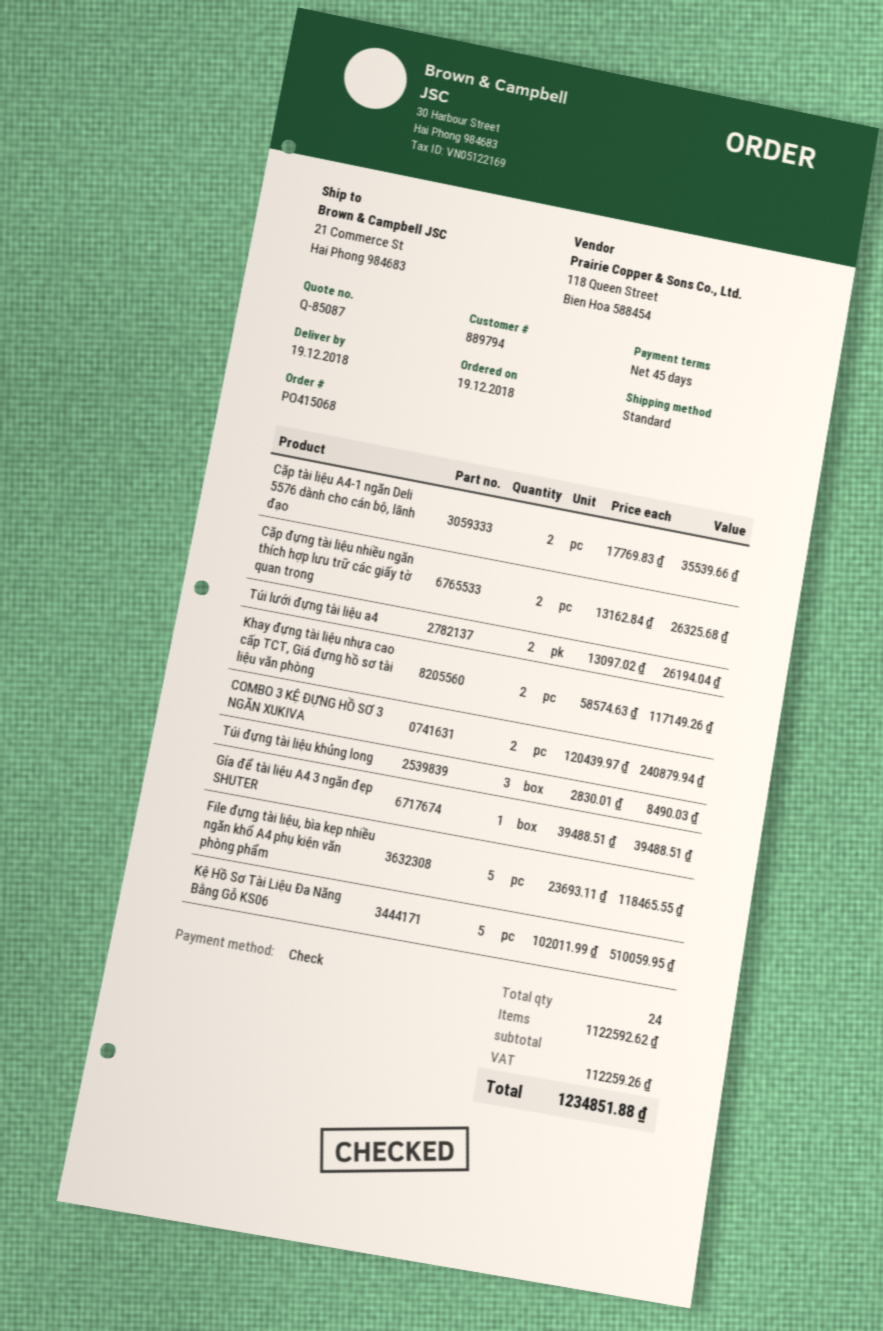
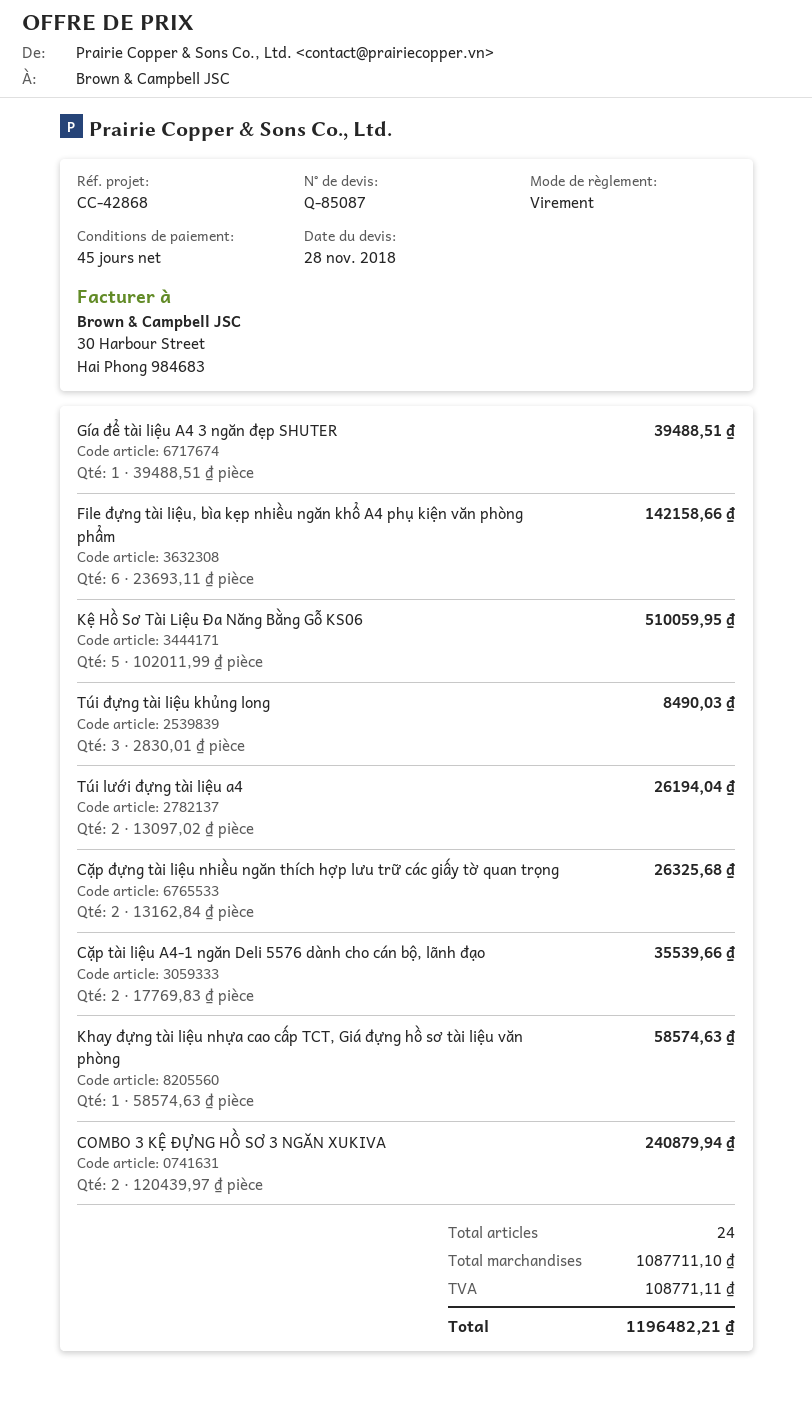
payment method: cheque -> bank transfer
Khay đựng tài liệu nhựa cao cấp TCT, Giá đựng hồ sơ tài liệu văn phòng: 2 x 58574.63 = 117149.26 -> 1 x 58574.63 = 58574.63
File đựng tài liệu, bìa kẹp nhiều ngăn khổ A4 phụ kiện văn phòng phẩm: 5 x 23693.11 = 118465.55 -> 6 x 23693.11 = 142158.66
subtotal: 1122592.62 -> 1087711.10
tax: 112259.26 -> 108771.11
total: 1234851.88 -> 1196482.21

